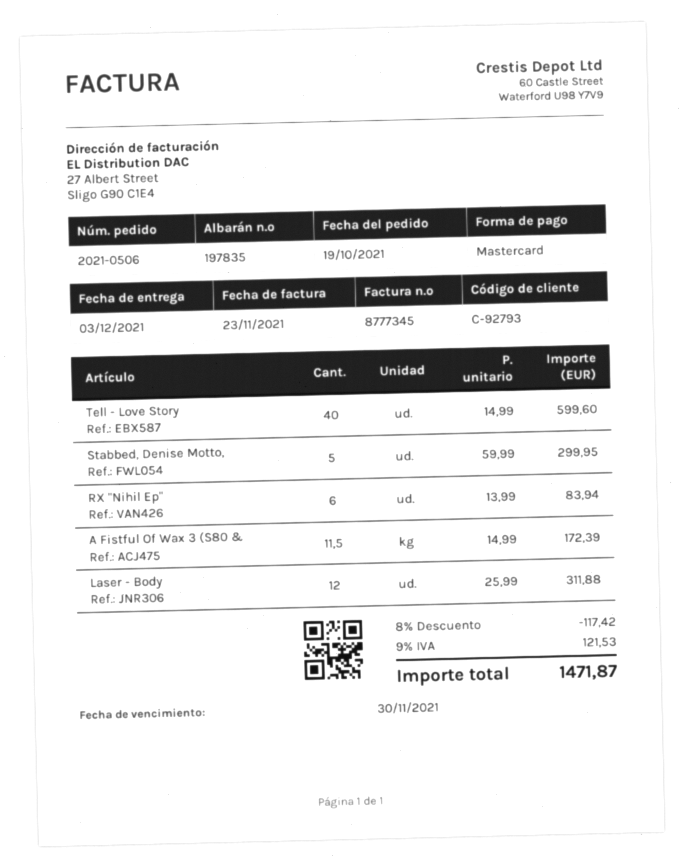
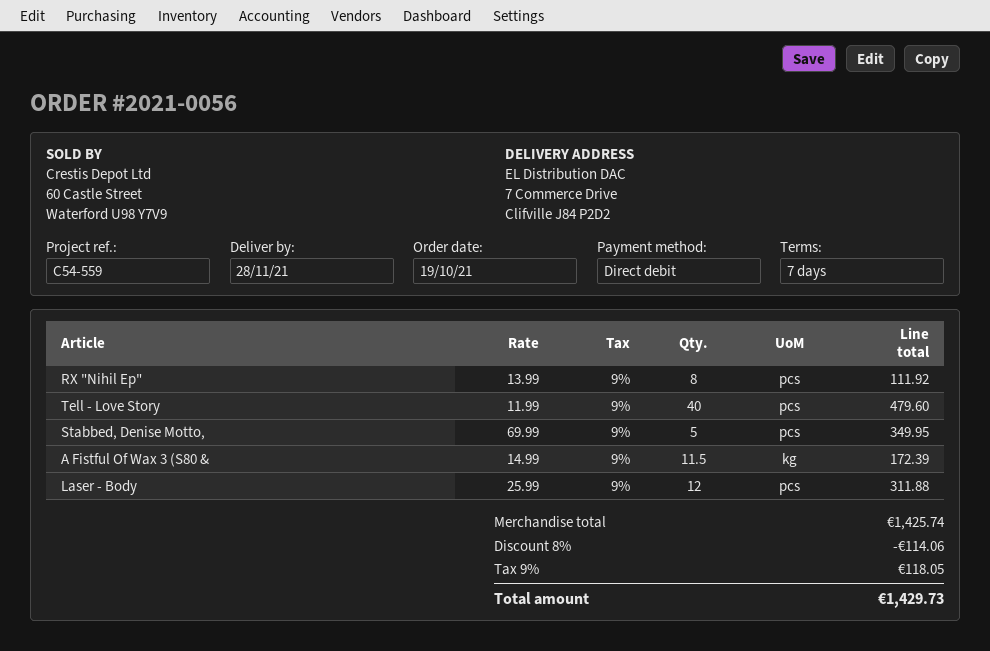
order number: 2021-0506 -> 2021-0056
delivery date: 2021-12-03 -> 2021-11-28
payment method: Mastercard -> direct debit
Tell - Love Story: 40 x 14.99 = 599.60 -> 40 x 11.99 = 479.60
Stabbed, Denise Motto,: 5 x 59.99 = 299.95 -> 5 x 69.99 = 349.95
RX "Nihil Ep": 6 x 13.99 = 83.94 -> 8 x 13.99 = 111.92
discount: 8% = 117.42 -> 8% = 114.06
tax: 9% = 121.53 -> 9% = 118.05
total: 1471.87 -> 1429.73

